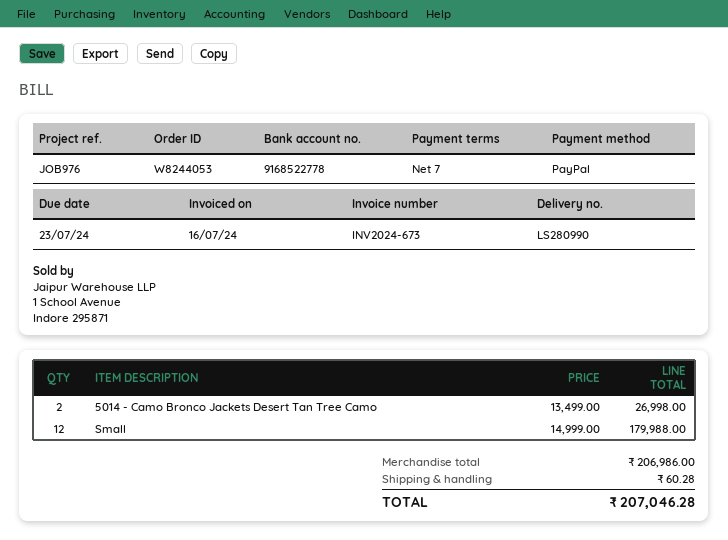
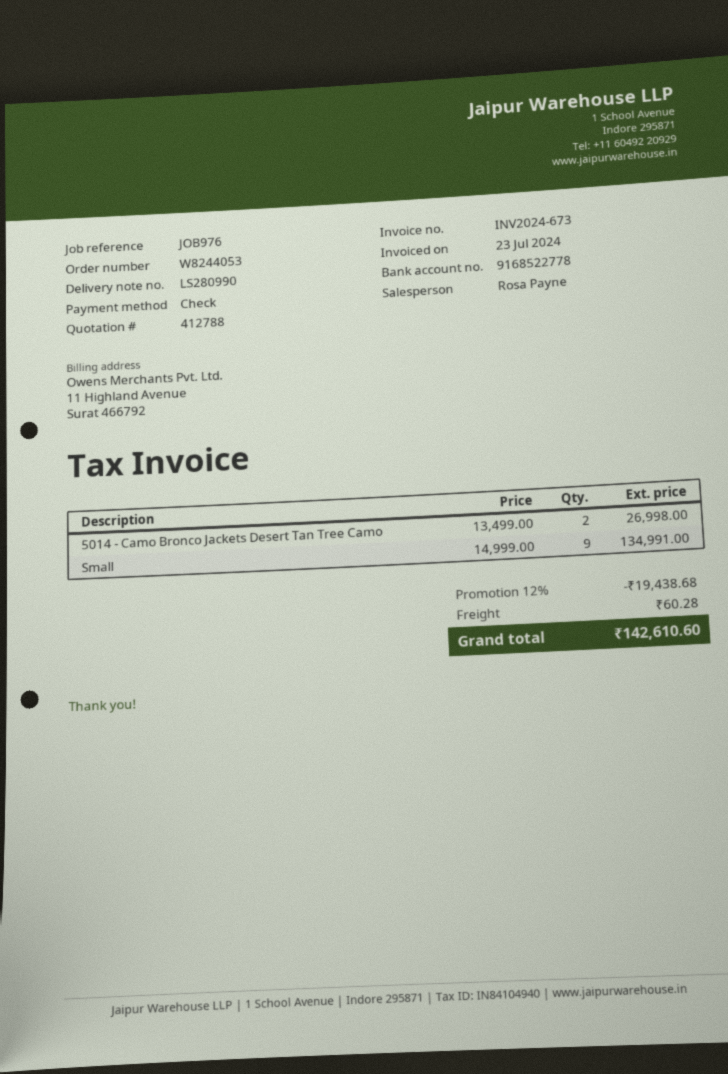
invoice date: 2024-07-16 -> 2024-07-23
payment method: PayPal -> cheque
Small: 12 x 14999.00 = 179988.00 -> 9 x 14999.00 = 134991.00
discount: none -> 12% = 19438.68
total: 207046.28 -> 142610.60

